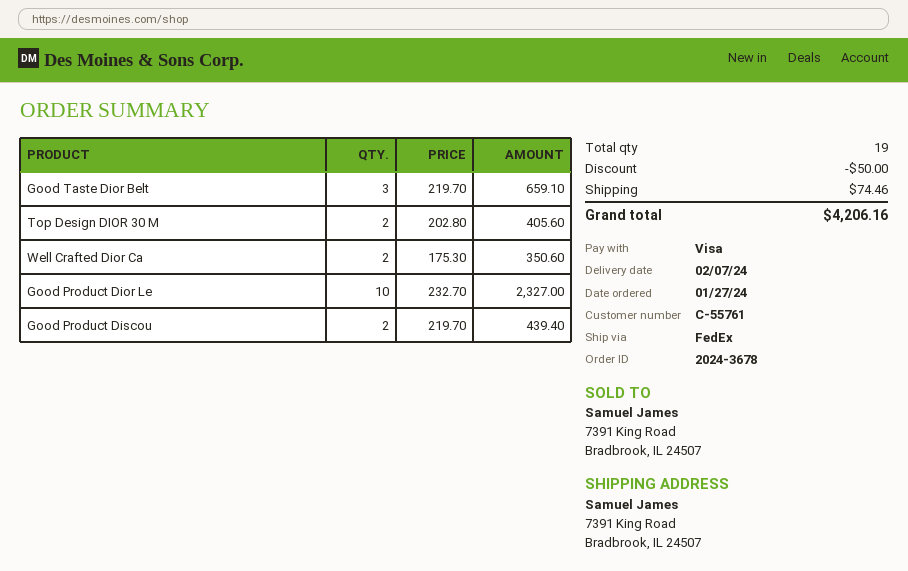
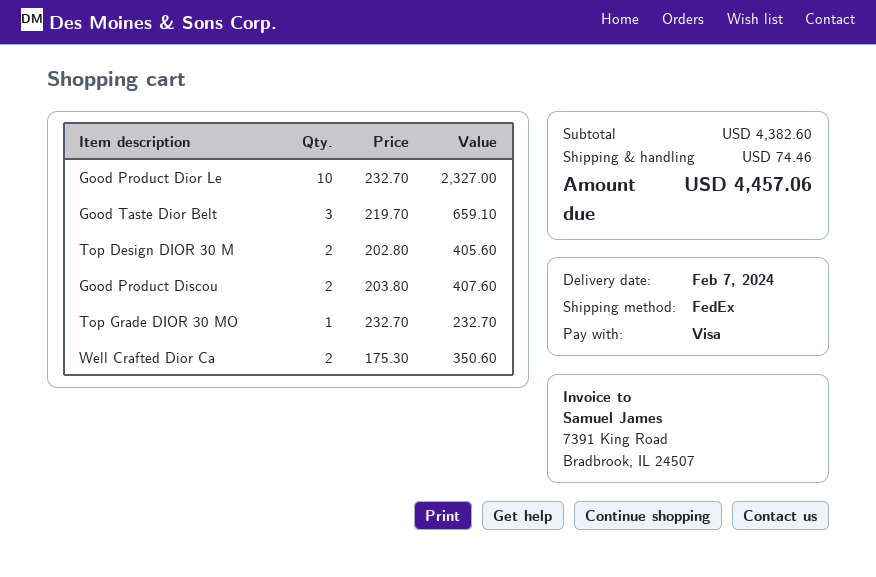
Good Product Discou: 2 x 219.70 = 439.40 -> 2 x 203.80 = 407.60
Top Grade DIOR 30 MO: none -> 1 x 232.70 = 232.70
discount: 50.00 -> none
total: 4206.16 -> 4457.06

